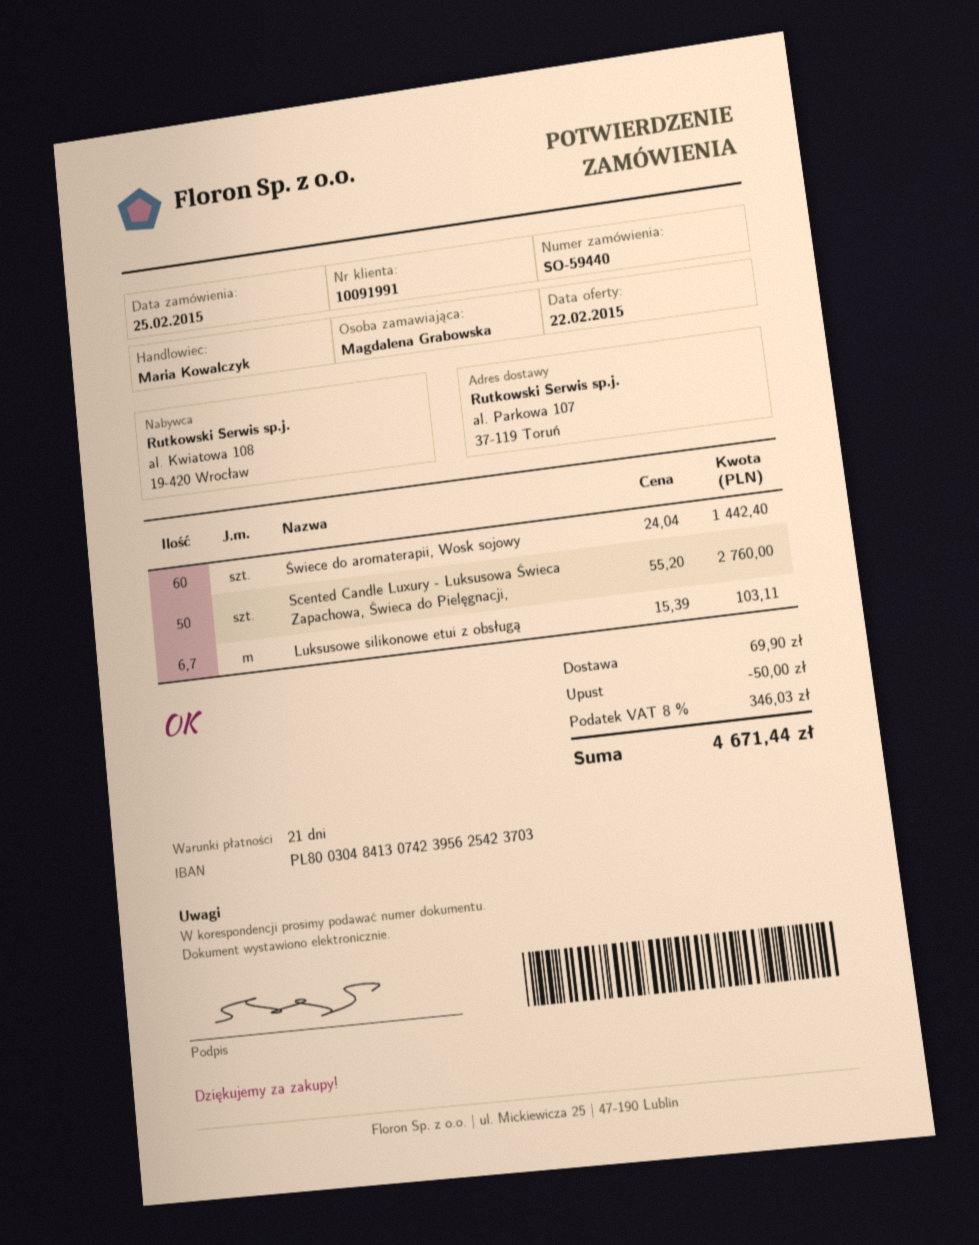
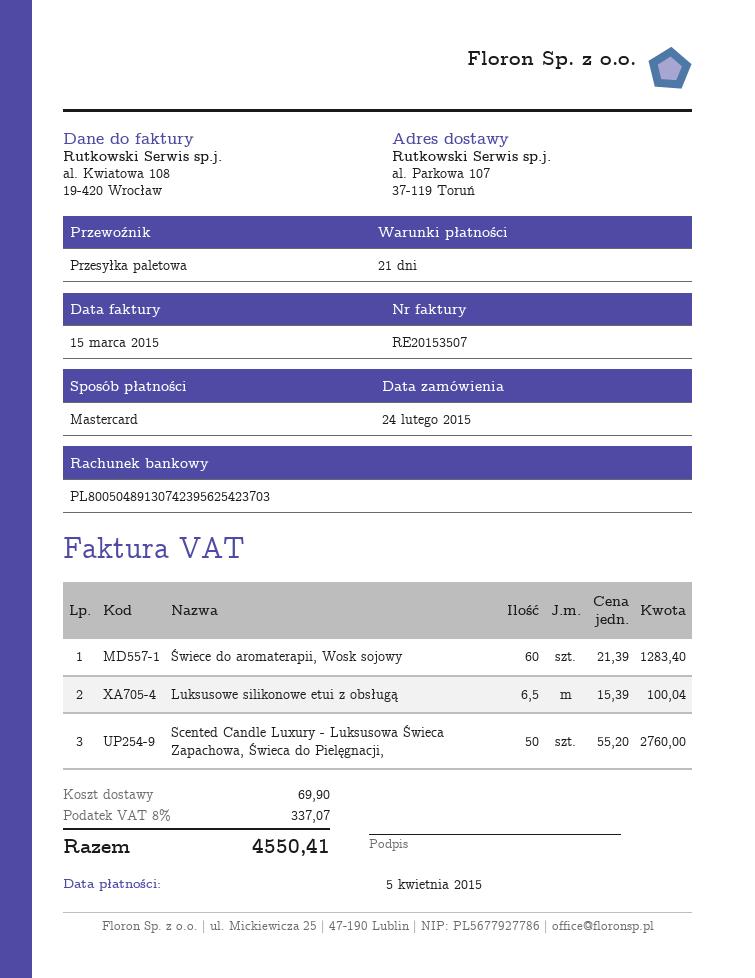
order date: 2015-02-25 -> 2015-02-24
bank account: PL80030484130742395625423703 -> PL80050489130742395625423703
Świece do aromaterapii, Wosk sojowy: 60 x 24.04 = 1442.40 -> 60 x 21.39 = 1283.40
Luksusowe silikonowe etui z obsługą: 6.7 x 15.39 = 103.11 -> 6.5 x 15.39 = 100.04
discount: 50.00 -> none
tax: 8% = 346.03 -> 8% = 337.07
total: 4671.44 -> 4550.41

